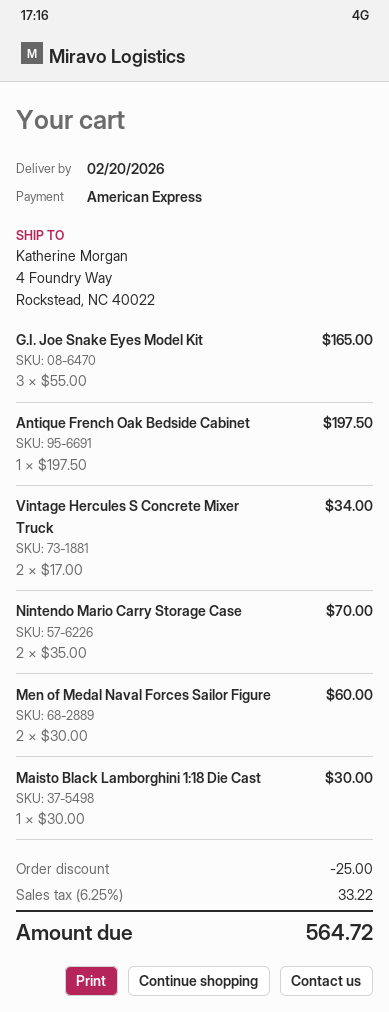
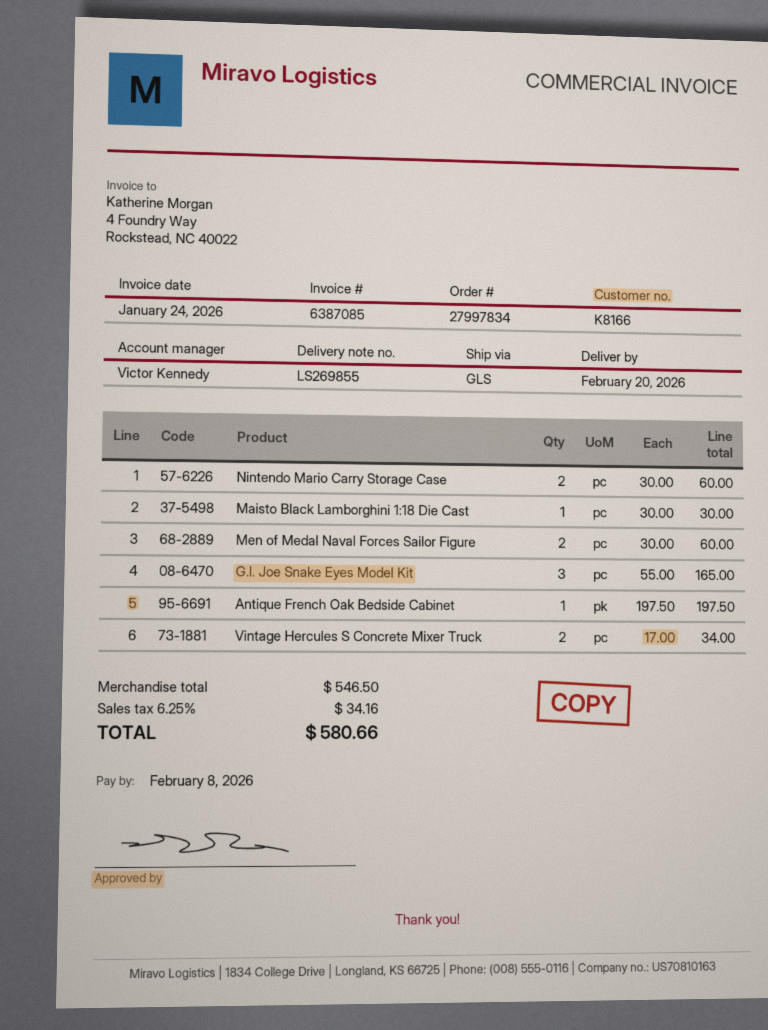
Nintendo Mario Carry Storage Case: 2 x 35.00 = 70.00 -> 2 x 30.00 = 60.00
discount: 25.00 -> none
tax: 6.25% = 33.22 -> 6.25% = 34.16
total: 564.72 -> 580.66

